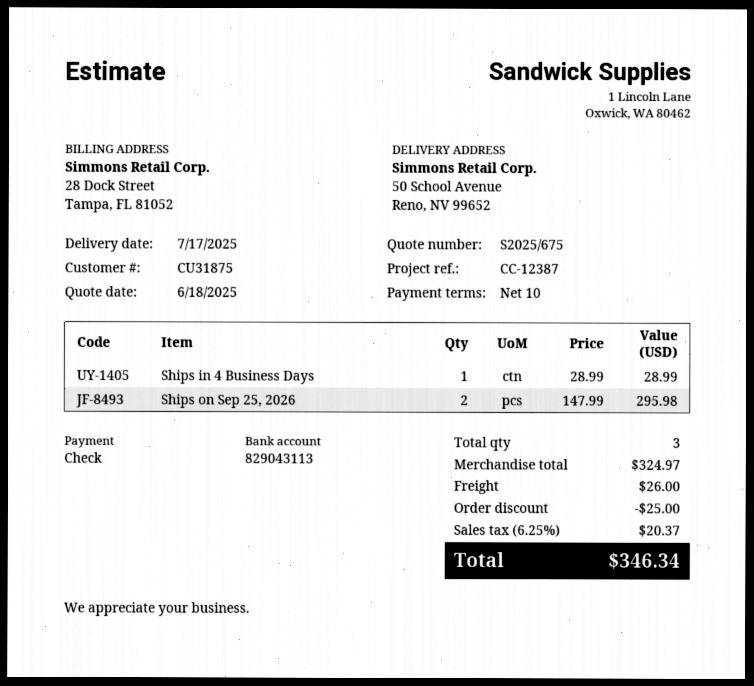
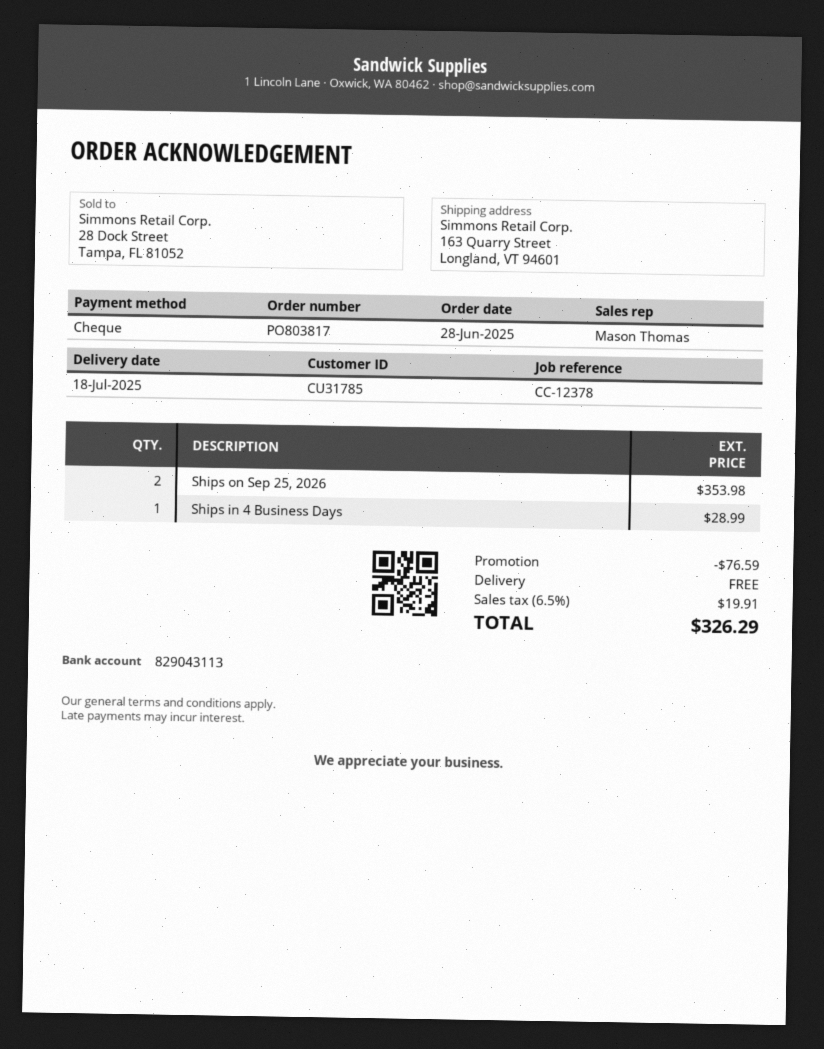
delivery date: 2025-07-17 -> 2025-07-18
customer number: CU31875 -> CU31785
reference: CC-12387 -> CC-12378
ship to: 50 School Avenue, Reno, NV 99652 -> 163 Quarry Street, Longland, VT 94601
Ships on Sep 25, 2026: 2 for 295.98 -> 2 for 353.98
discount: 25.00 -> 76.59
shipping: 26.00 -> 0.00
tax: 6.25% = 20.37 -> 6.5% = 19.91
total: 346.34 -> 326.29

